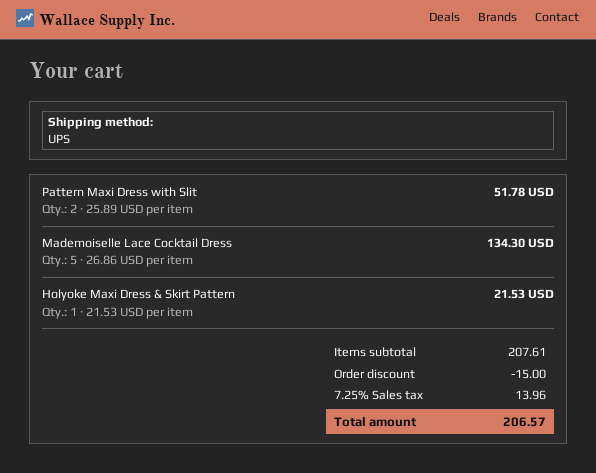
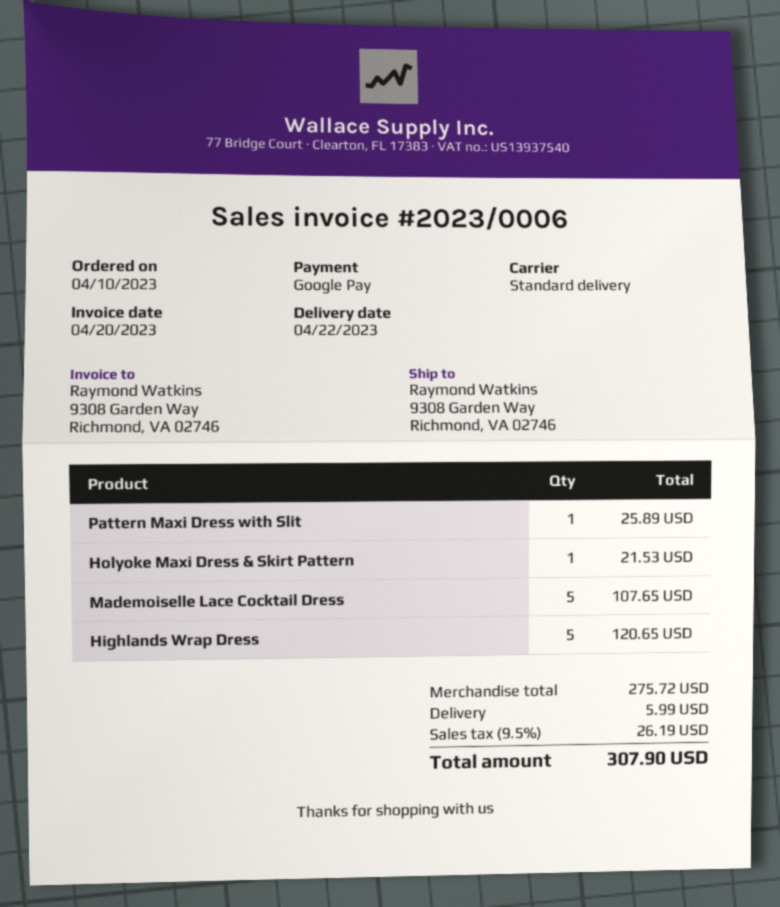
shipping method: UPS -> standard
Pattern Maxi Dress with Slit: 2 for 51.78 -> 1 for 25.89
Mademoiselle Lace Cocktail Dress: 5 for 134.30 -> 5 for 107.65
Highlands Wrap Dress: none -> 5 for 120.65
subtotal: 207.61 -> 275.72
discount: 15.00 -> none
shipping: none -> 5.99
tax: 7.25% = 13.96 -> 9.5% = 26.19
total: 206.57 -> 307.90

